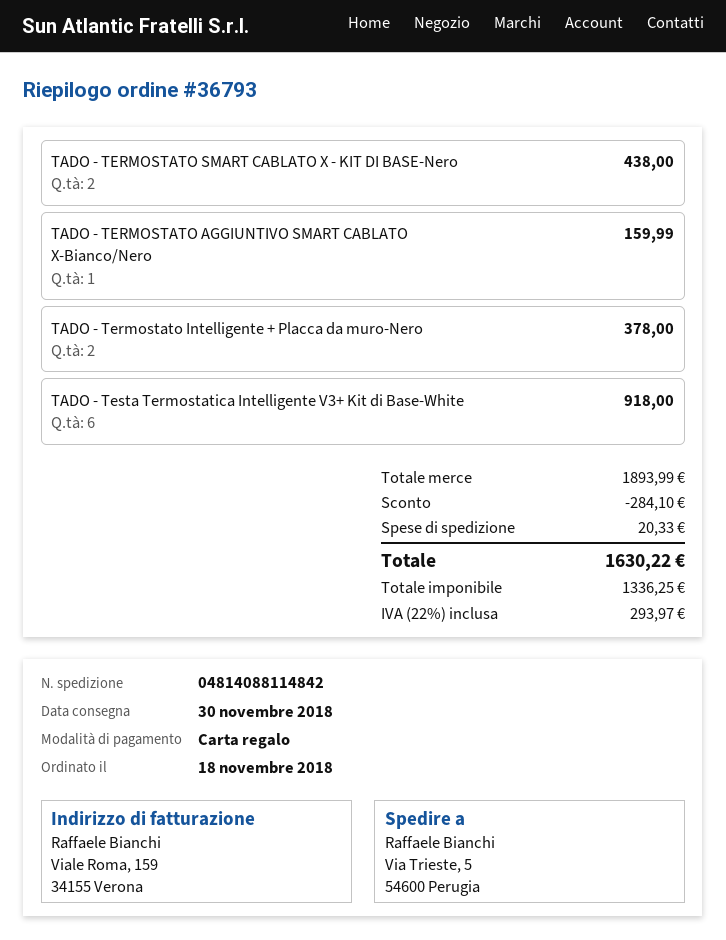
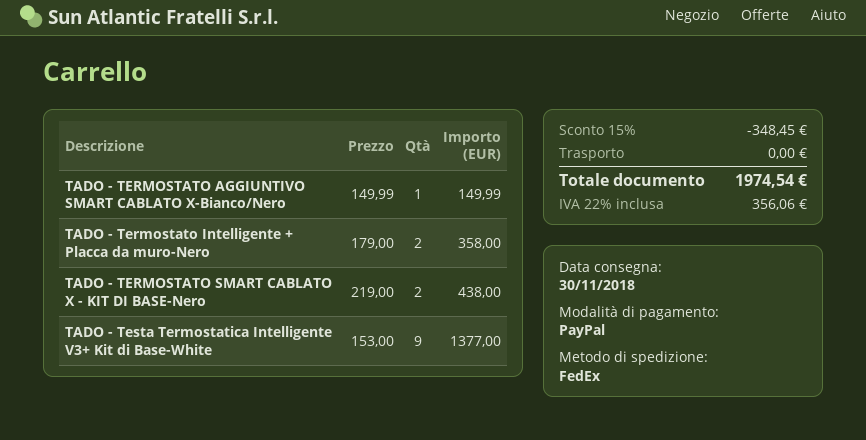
payment method: gift card -> PayPal
TADO - TERMOSTATO AGGIUNTIVO SMART CABLATO X-Bianco/Nero: 1 for 159.99 -> 1 for 149.99
TADO - Termostato Intelligente + Placca da muro-Nero: 2 for 378.00 -> 2 for 358.00
TADO - Testa Termostatica Intelligente V3+ Kit di Base-White: 6 for 918.00 -> 9 for 1377.00
discount: 284.10 -> 348.45
shipping: 20.33 -> 0.00
tax: 22% = 293.97 -> 22% = 356.06
total: 1630.22 -> 1974.54

